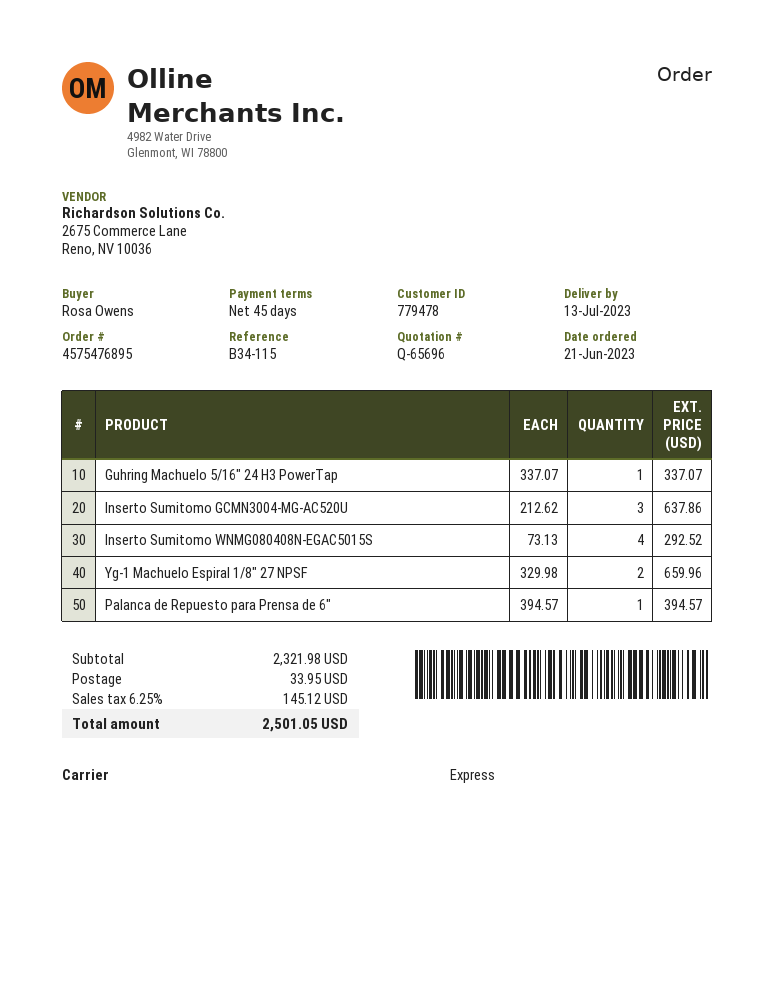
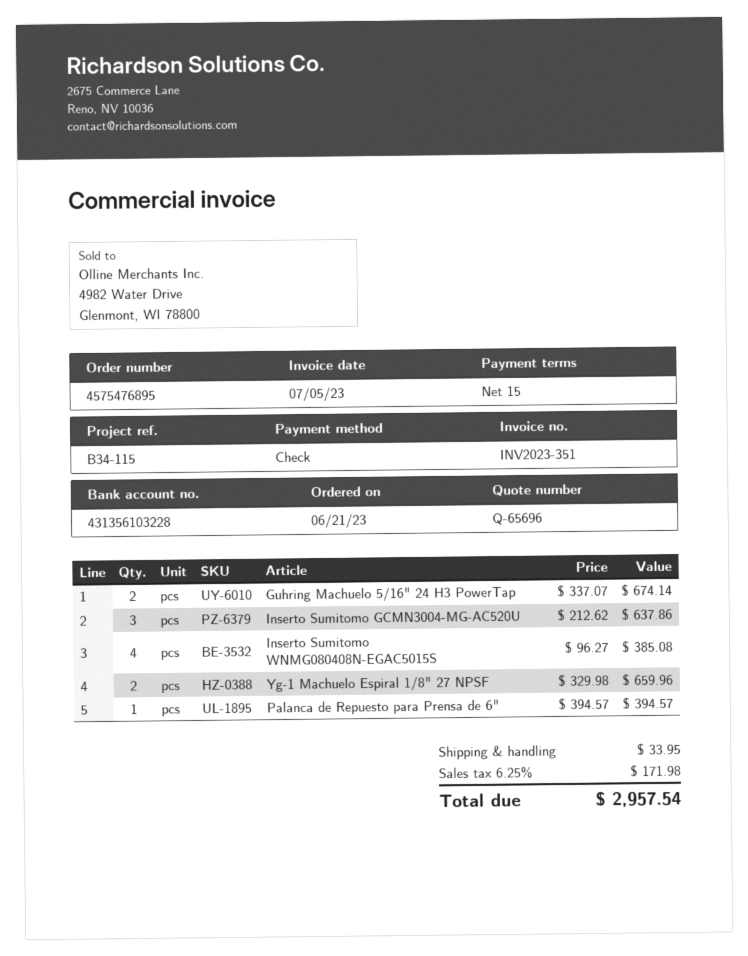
payment terms: 45 days -> 15 days
Guhring Machuelo 5/16" 24 H3 PowerTap: 1 x 337.07 = 337.07 -> 2 x 337.07 = 674.14
Inserto Sumitomo WNMG080408N-EGAC5015S: 4 x 73.13 = 292.52 -> 4 x 96.27 = 385.08
tax: 6.25% = 145.12 -> 6.25% = 171.98
total: 2501.05 -> 2957.54

